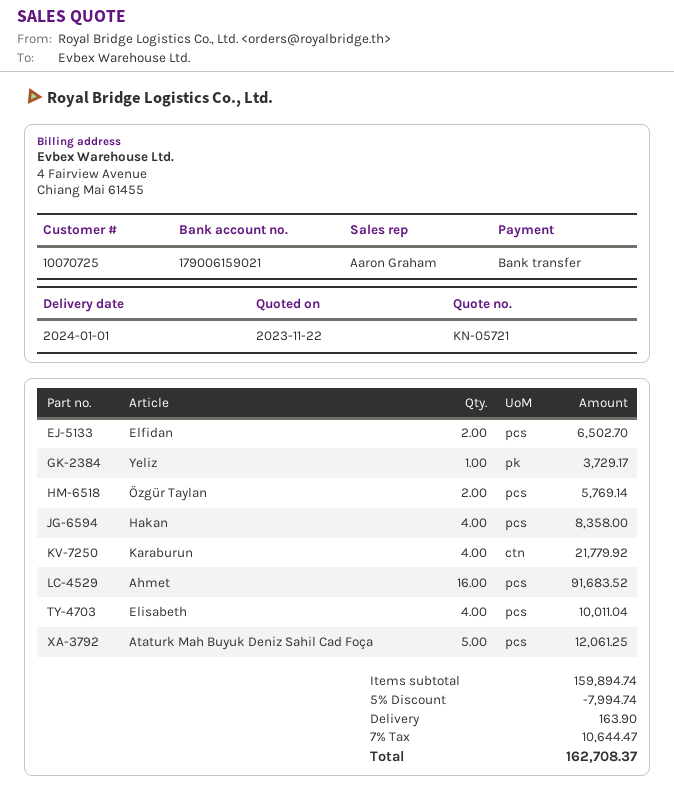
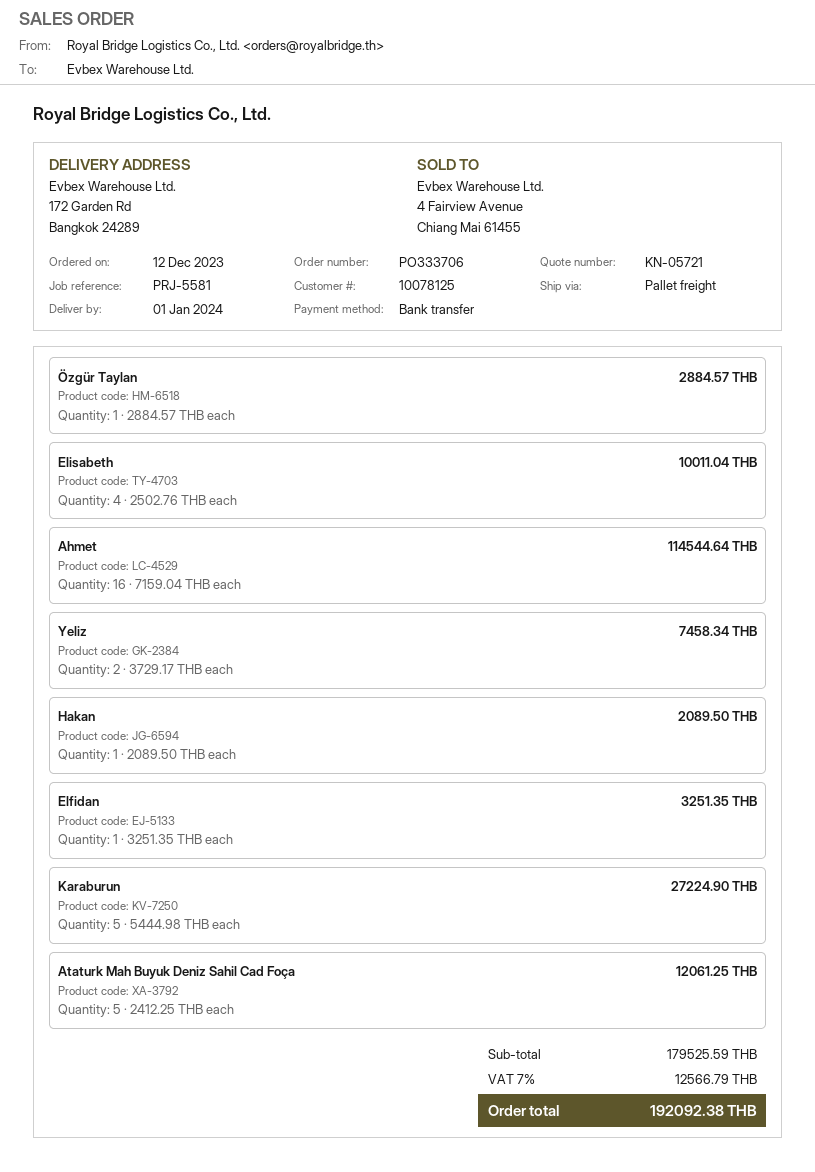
customer number: 10070725 -> 10078125
Elfidan: 2 for 6502.70 -> 1 for 3251.35
Yeliz: 1 for 3729.17 -> 2 for 7458.34
Özgür Taylan: 2 for 5769.14 -> 1 for 2884.57
Hakan: 4 for 8358.00 -> 1 for 2089.50
Karaburun: 4 for 21779.92 -> 5 for 27224.90
Ahmet: 16 for 91683.52 -> 16 for 114544.64
subtotal: 159894.74 -> 179525.59
discount: 5% = 7994.74 -> none
shipping: 163.90 -> none
tax: 7% = 10644.47 -> 7% = 12566.79
total: 162708.37 -> 192092.38

